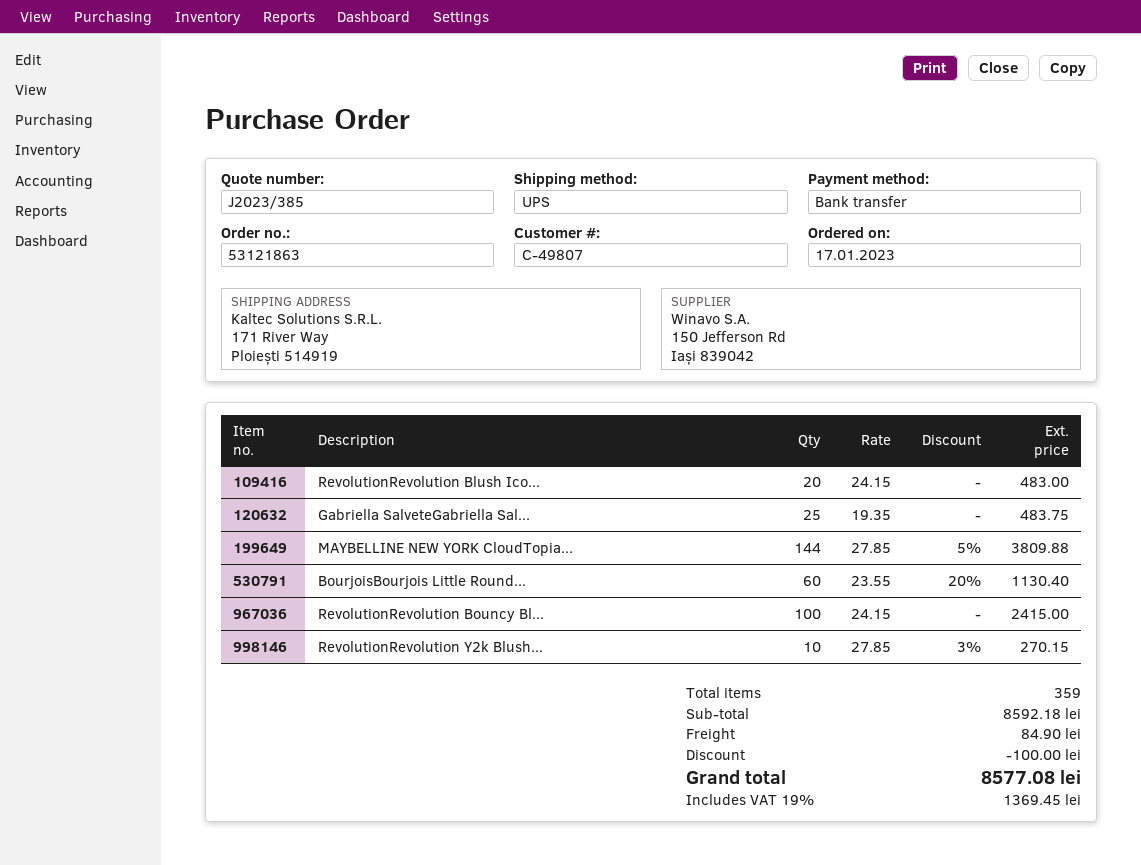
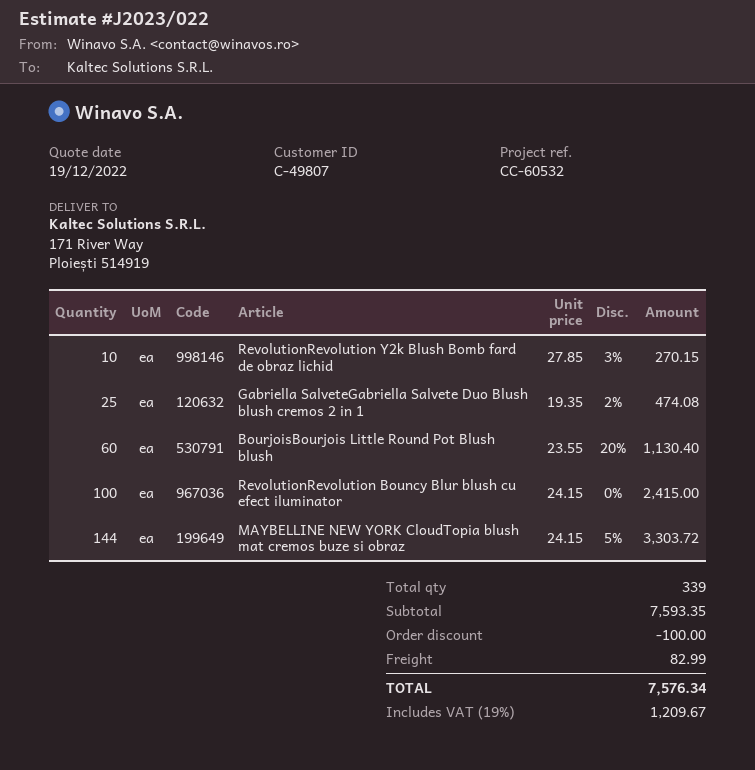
quote number: J2023/385 -> J2023/022
RevolutionRevolution Blush Ico...: 20 x 24.15 = 483.00 -> none
Gabriella SalveteGabriella Sal...: 25 x 19.35 = 483.75 -> 25 x 19.35 - 2% = 474.08
MAYBELLINE NEW YORK CloudTopia...: 144 x 27.85 - 5% = 3809.88 -> 144 x 24.15 - 5% = 3303.72
total quantity: 359 -> 339
subtotal: 8592.18 -> 7593.35
shipping: 84.90 -> 82.99
tax: 19% = 1369.45 -> 19% = 1209.67
total: 8577.08 -> 7576.34

